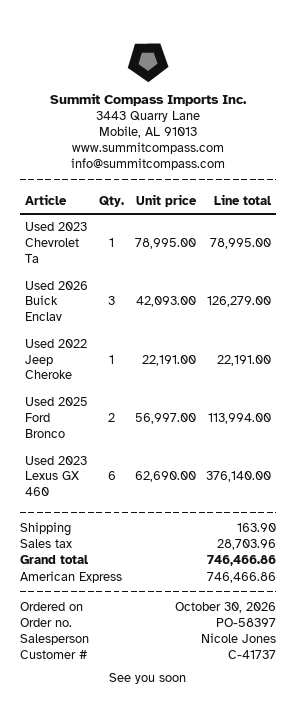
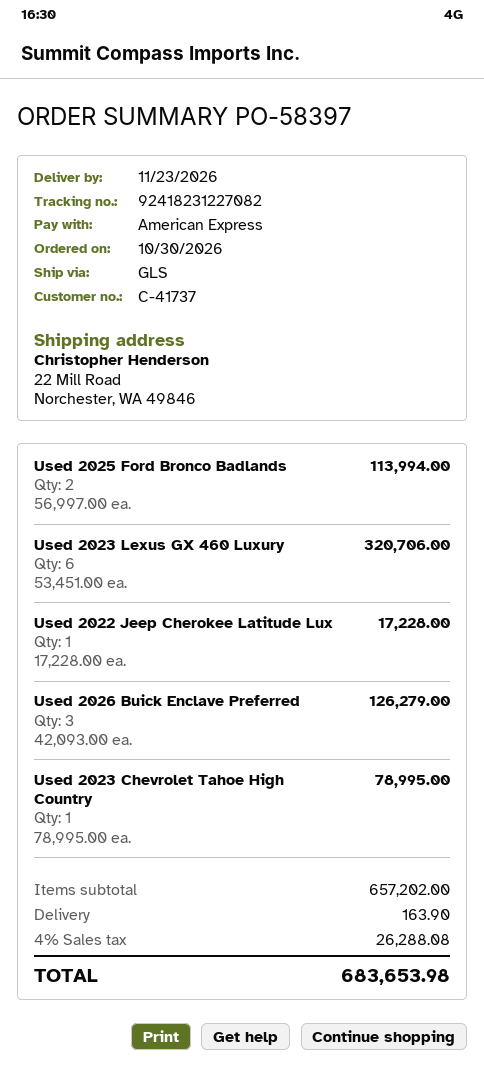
Used 2022 Jeep Cheroke: 1 x 22191.00 = 22191.00 -> 1 x 17228.00 = 17228.00
Used 2023 Lexus GX 460: 6 x 62690.00 = 376140.00 -> 6 x 53451.00 = 320706.00
tax: 28703.96 -> 26288.08
total: 746466.86 -> 683653.98

